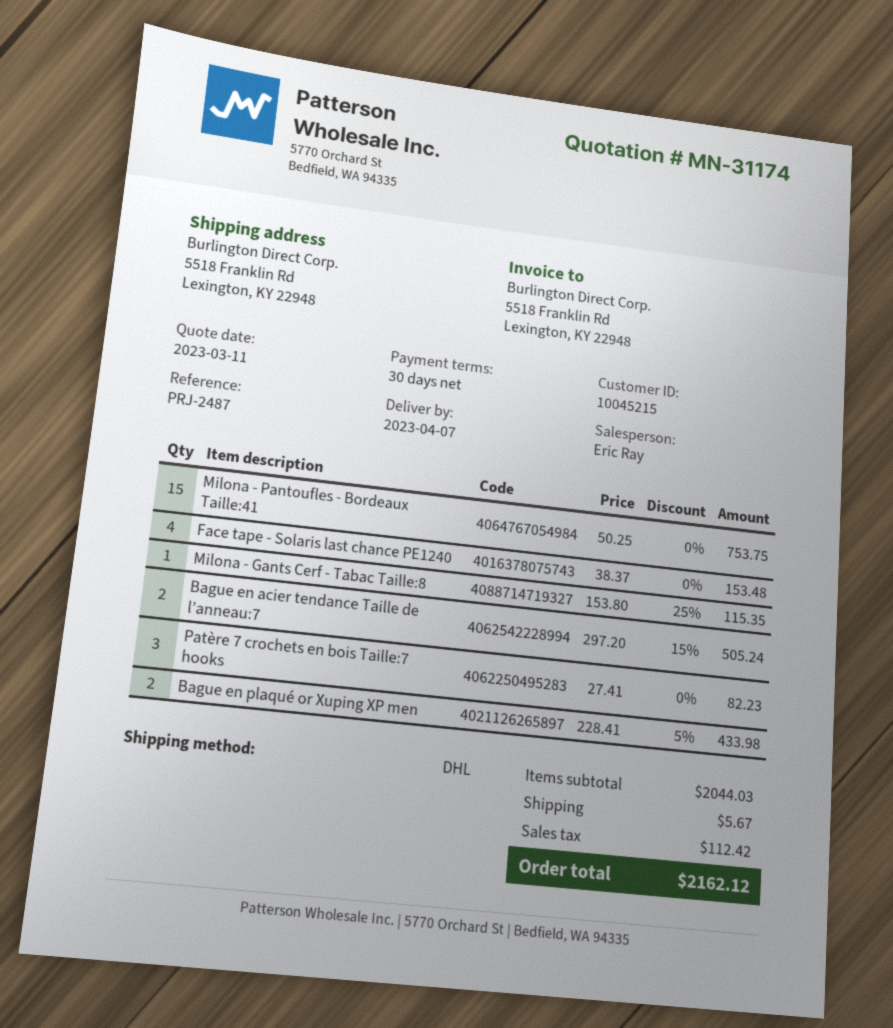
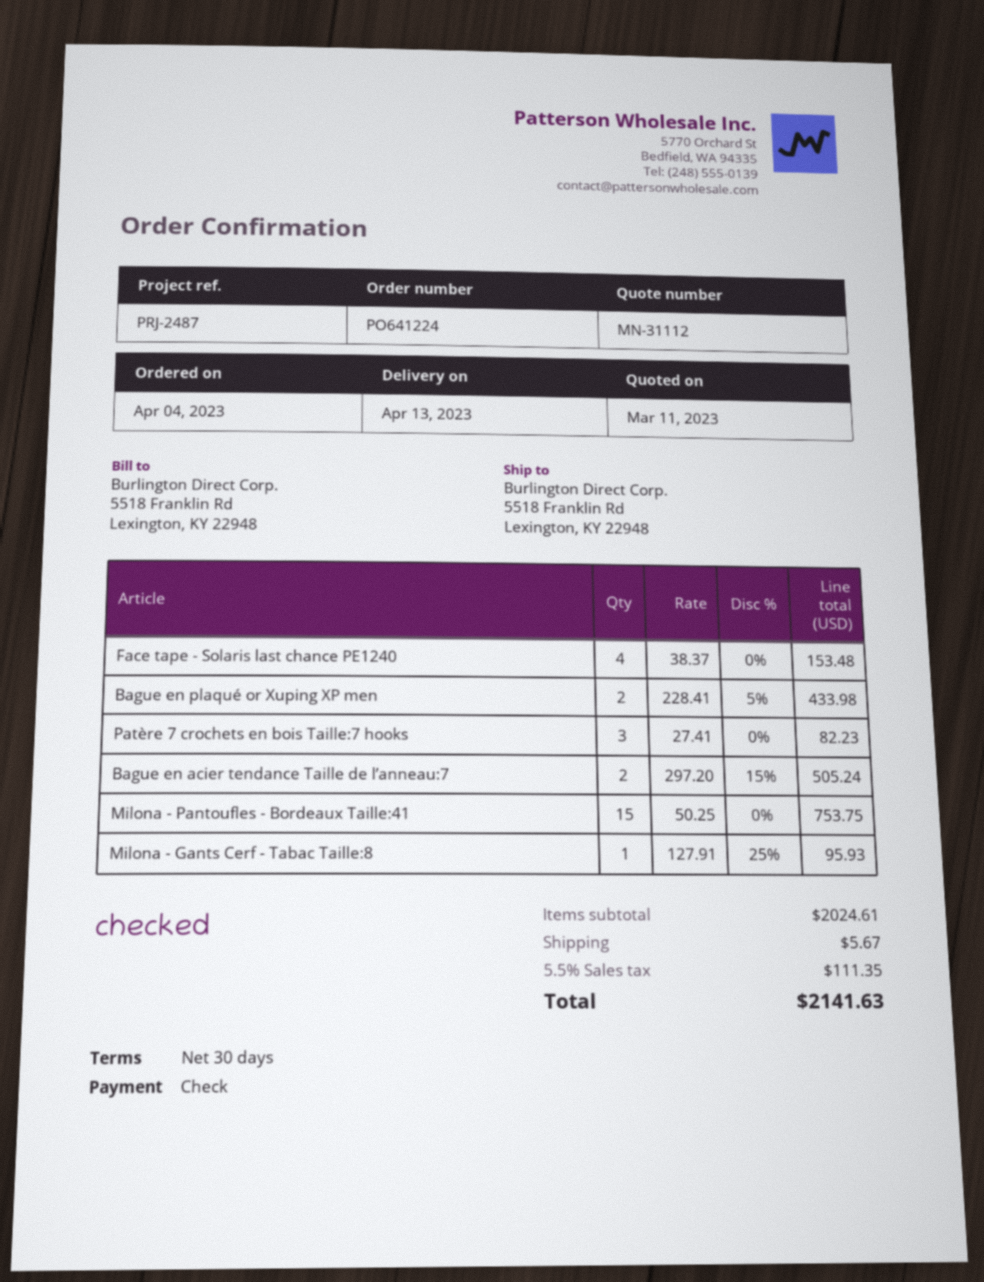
quote number: MN-31174 -> MN-31112
delivery date: 2023-04-07 -> 2023-04-13
Milona - Gants Cerf - Tabac Taille:8: 1 x 153.80 - 25% = 115.35 -> 1 x 127.91 - 25% = 95.93
subtotal: 2044.03 -> 2024.61
tax: 112.42 -> 111.35
total: 2162.12 -> 2141.63

